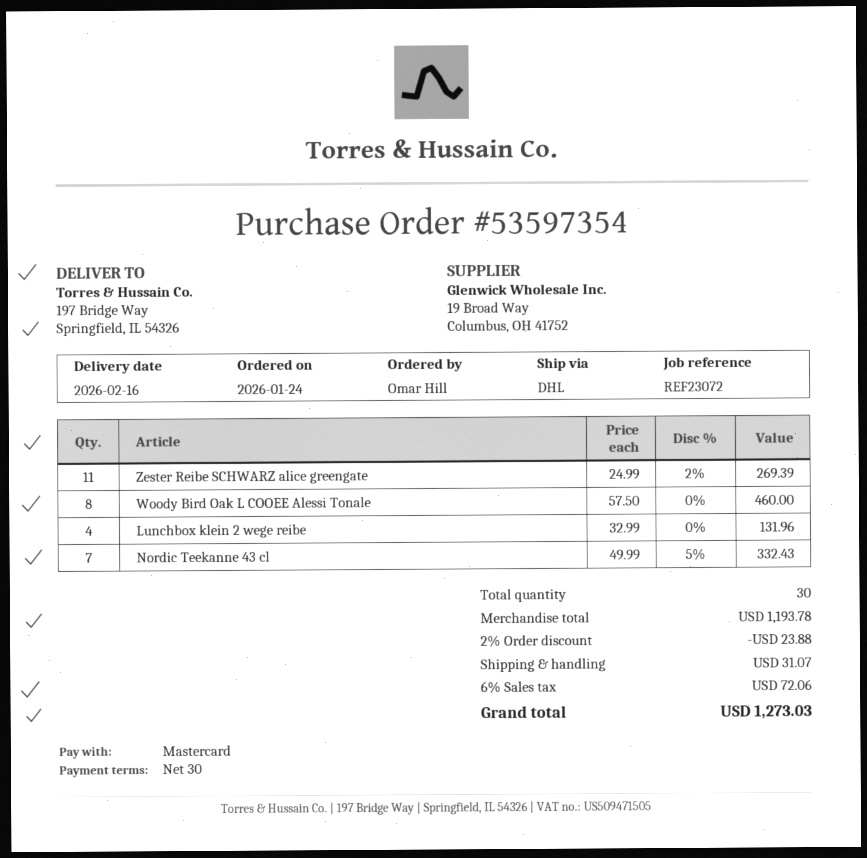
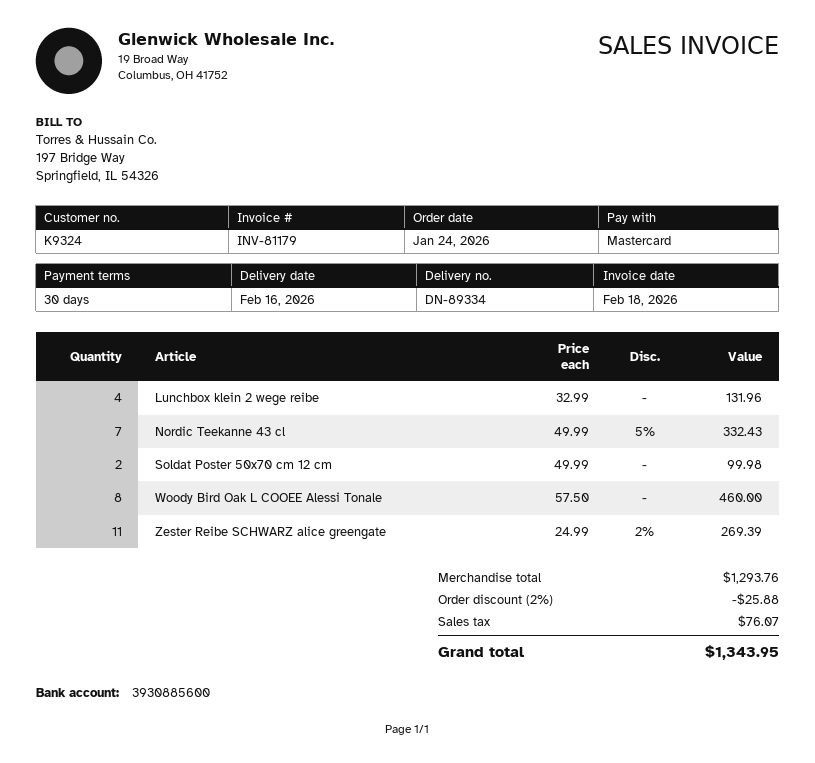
Soldat Poster 50x70 cm 12 cm: none -> 2 x 49.99 = 99.98
subtotal: 1193.78 -> 1293.76
discount: 2% = 23.88 -> 2% = 25.88
shipping: 31.07 -> none
tax: 72.06 -> 76.07
total: 1273.03 -> 1343.95

